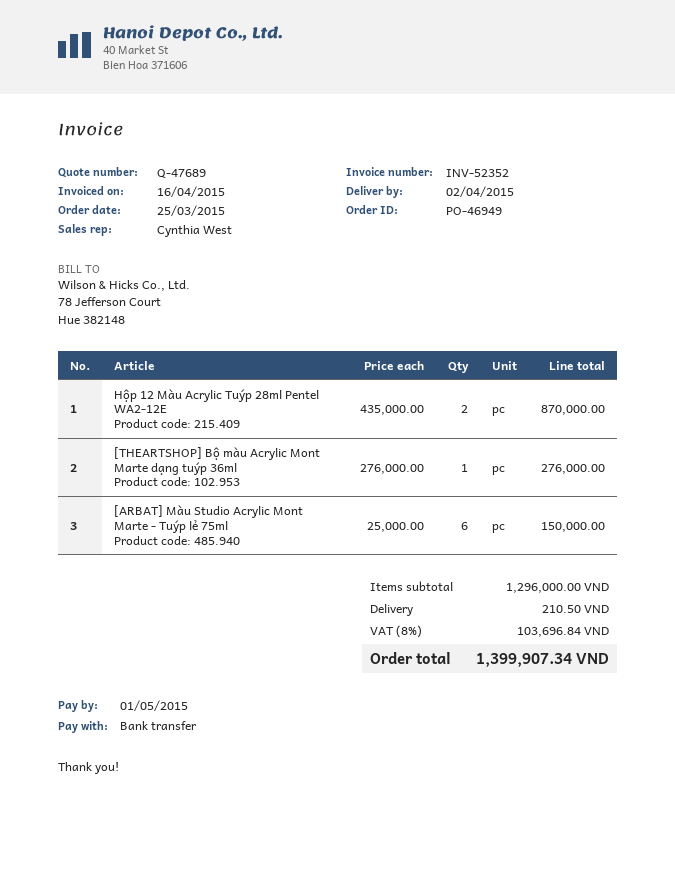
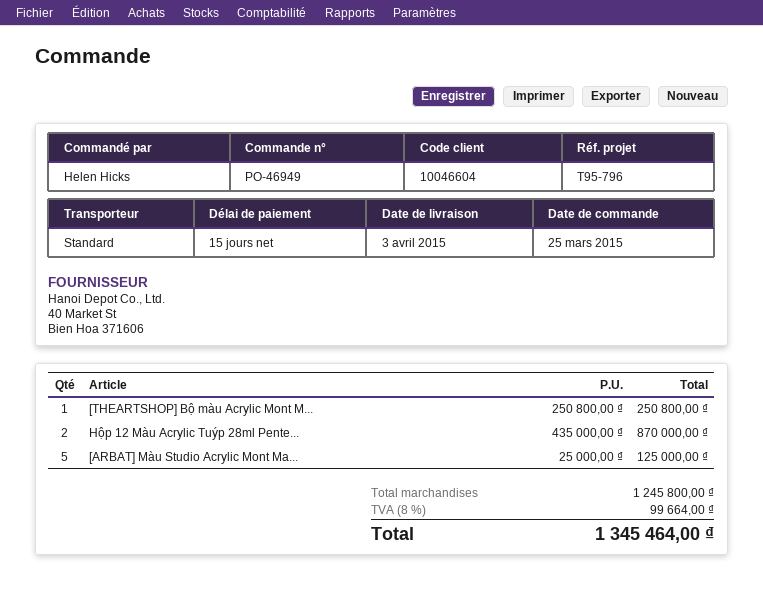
delivery date: 2015-04-02 -> 2015-04-03
[THEARTSHOP] Bộ màu Acrylic Mont Marte dạng tuýp 36ml: 1 x 276000.00 = 276000.00 -> 1 x 250800.00 = 250800.00
[ARBAT] Màu Studio Acrylic Mont Marte - Tuýp lẻ 75ml: 6 x 25000.00 = 150000.00 -> 5 x 25000.00 = 125000.00
subtotal: 1296000.00 -> 1245800.00
shipping: 210.50 -> none
tax: 8% = 103696.84 -> 8% = 99664.00
total: 1399907.34 -> 1345464.00

